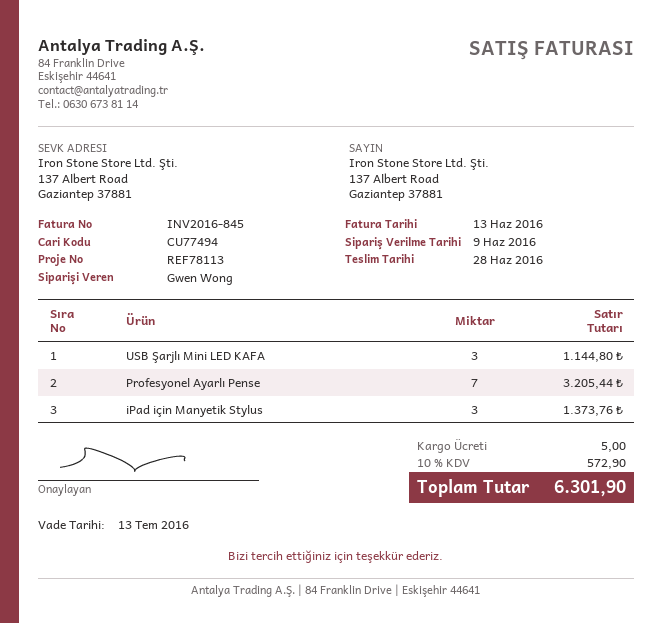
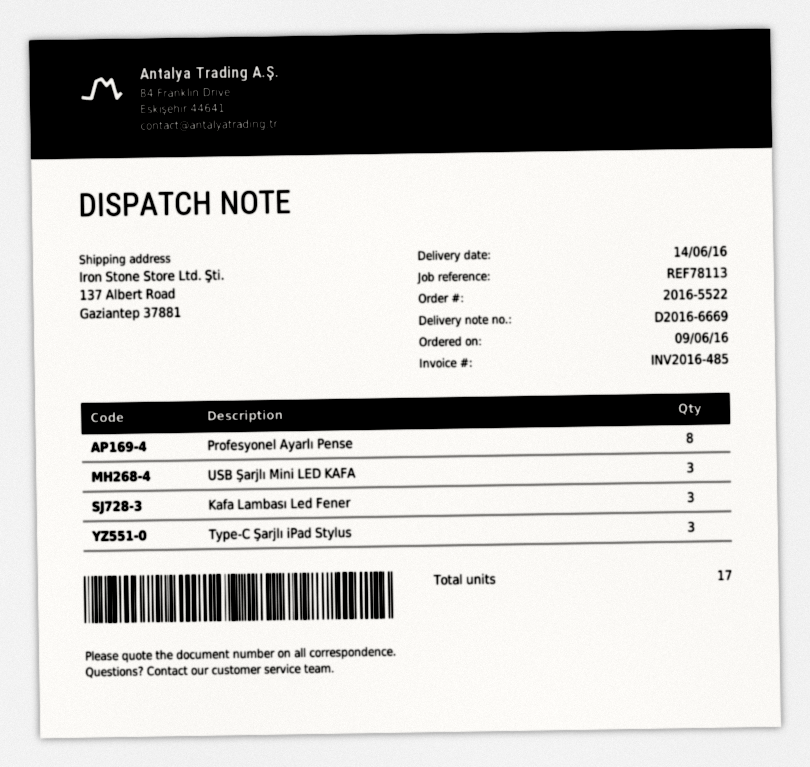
delivery date: 2016-06-28 -> 2016-06-14
invoice number: INV2016-845 -> INV2016-485
Profesyonel Ayarlı Pense: 7 -> 8
iPad için Manyetik Stylus: 3 -> none
Kafa Lambası Led Fener: none -> 3
Type-C Şarjlı iPad Stylus: none -> 3

